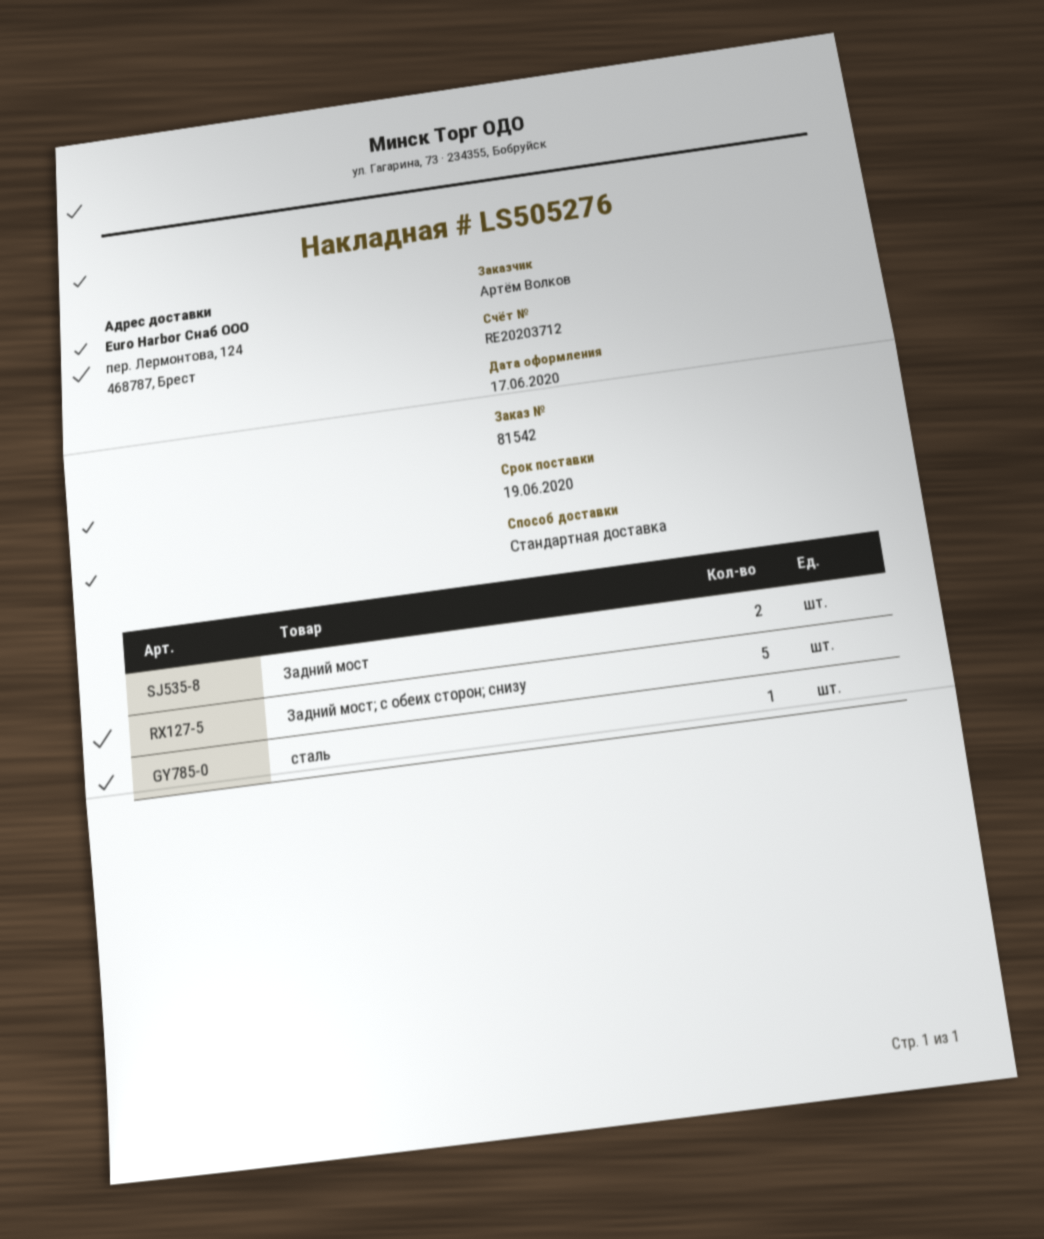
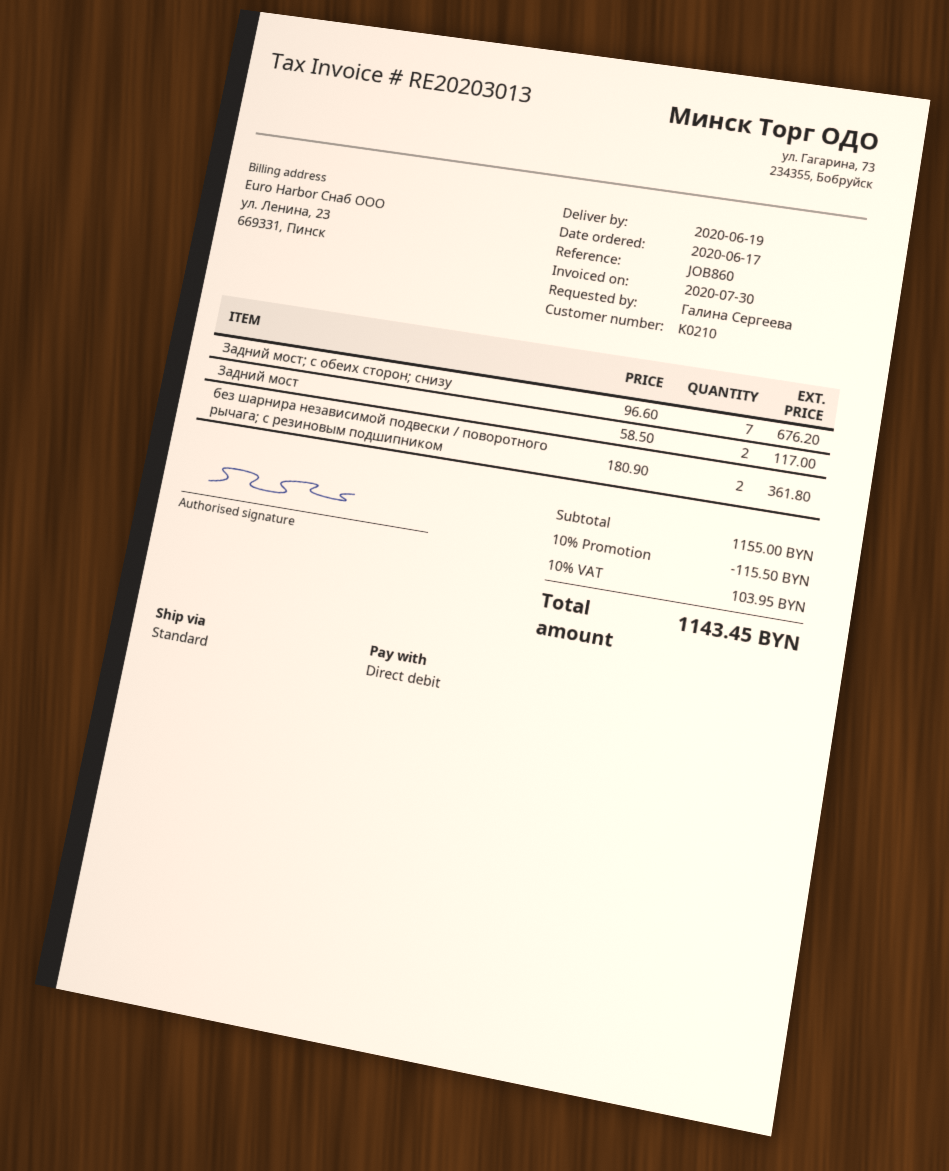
invoice number: RE20203712 -> RE20203013
ordered by: Артём Волков -> Галина Сергеева
Задний мост; с обеих сторон; снизу: 5 -> 7
сталь: 1 -> none
без шарнира независимой подвески / поворотного рычага; с резиновым подшипником: none -> 2

